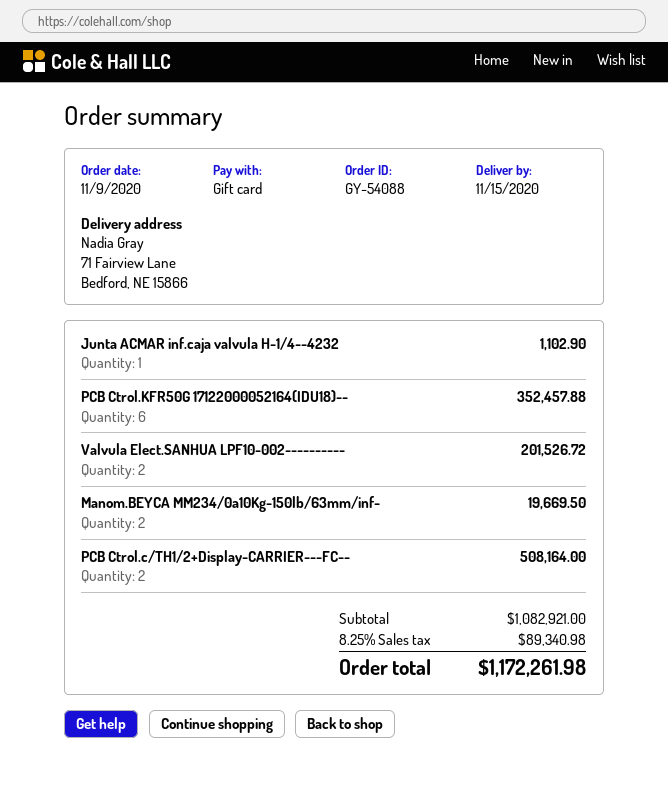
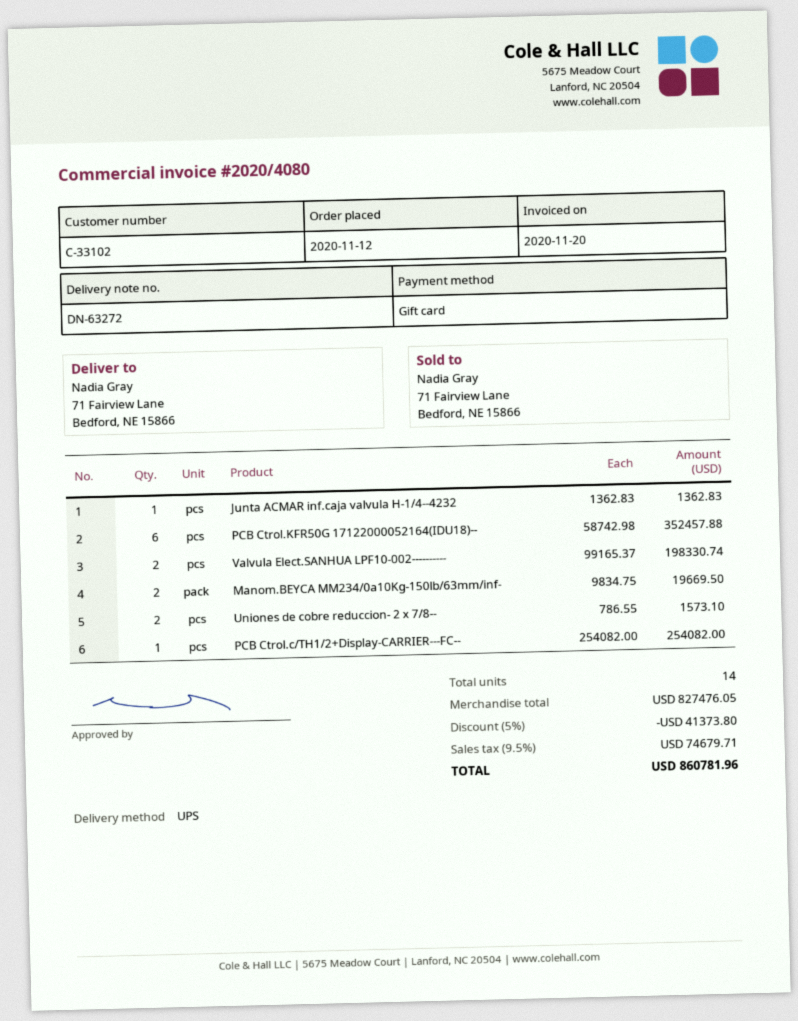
order date: 2020-11-09 -> 2020-11-12
Junta ACMAR inf.caja valvula H-1/4--4232: 1 for 1102.90 -> 1 for 1362.83
Valvula Elect.SANHUA LPF10-002----------: 2 for 201526.72 -> 2 for 198330.74
PCB Ctrol.c/TH1/2+Display-CARRIER---FC--: 2 for 508164.00 -> 1 for 254082.00
Uniones de cobre reduccion- 2 x 7/8--: none -> 2 for 1573.10
subtotal: 1082921.00 -> 827476.05
discount: none -> 5% = 41373.80
tax: 8.25% = 89340.98 -> 9.5% = 74679.71
total: 1172261.98 -> 860781.96

